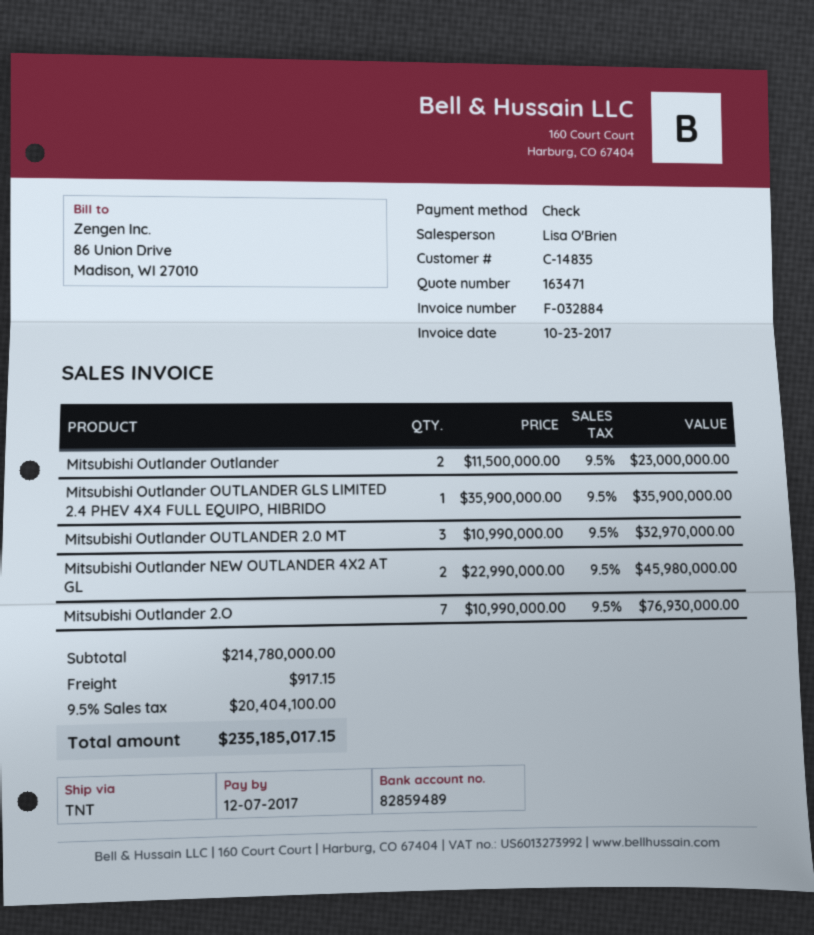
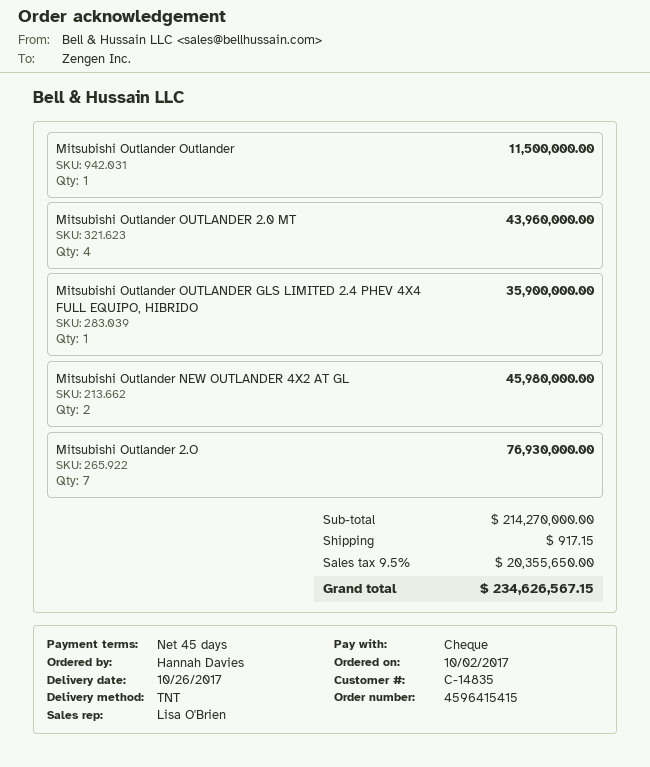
Mitsubishi Outlander Outlander: 2 for 23000000.00 -> 1 for 11500000.00
Mitsubishi Outlander OUTLANDER 2.0 MT: 3 for 32970000.00 -> 4 for 43960000.00
subtotal: 214780000.00 -> 214270000.00
tax: 9.5% = 20404100.00 -> 9.5% = 20355650.00
total: 235185017.15 -> 234626567.15

